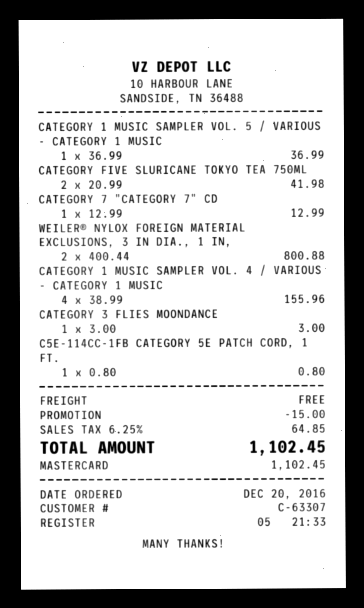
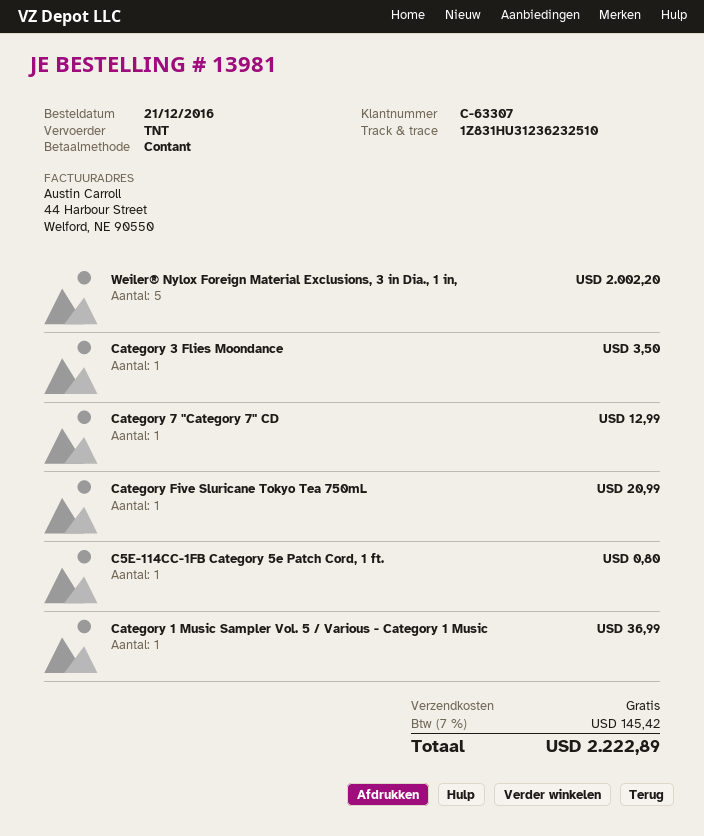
order date: 2016-12-20 -> 2016-12-21
payment method: Mastercard -> cash
CATEGORY FIVE SLURICANE TOKYO TEA 750ML: 2 for 41.98 -> 1 for 20.99
WEILER® NYLOX FOREIGN MATERIAL EXCLUSIONS, 3 IN DIA., 1 IN,: 2 for 800.88 -> 5 for 2002.20
CATEGORY 1 MUSIC SAMPLER VOL. 4 / VARIOUS - CATEGORY 1 MUSIC: 4 for 155.96 -> none
CATEGORY 3 FLIES MOONDANCE: 1 for 3.00 -> 1 for 3.50
discount: 15.00 -> none
tax: 6.25% = 64.85 -> 7% = 145.42
total: 1102.45 -> 2222.89

